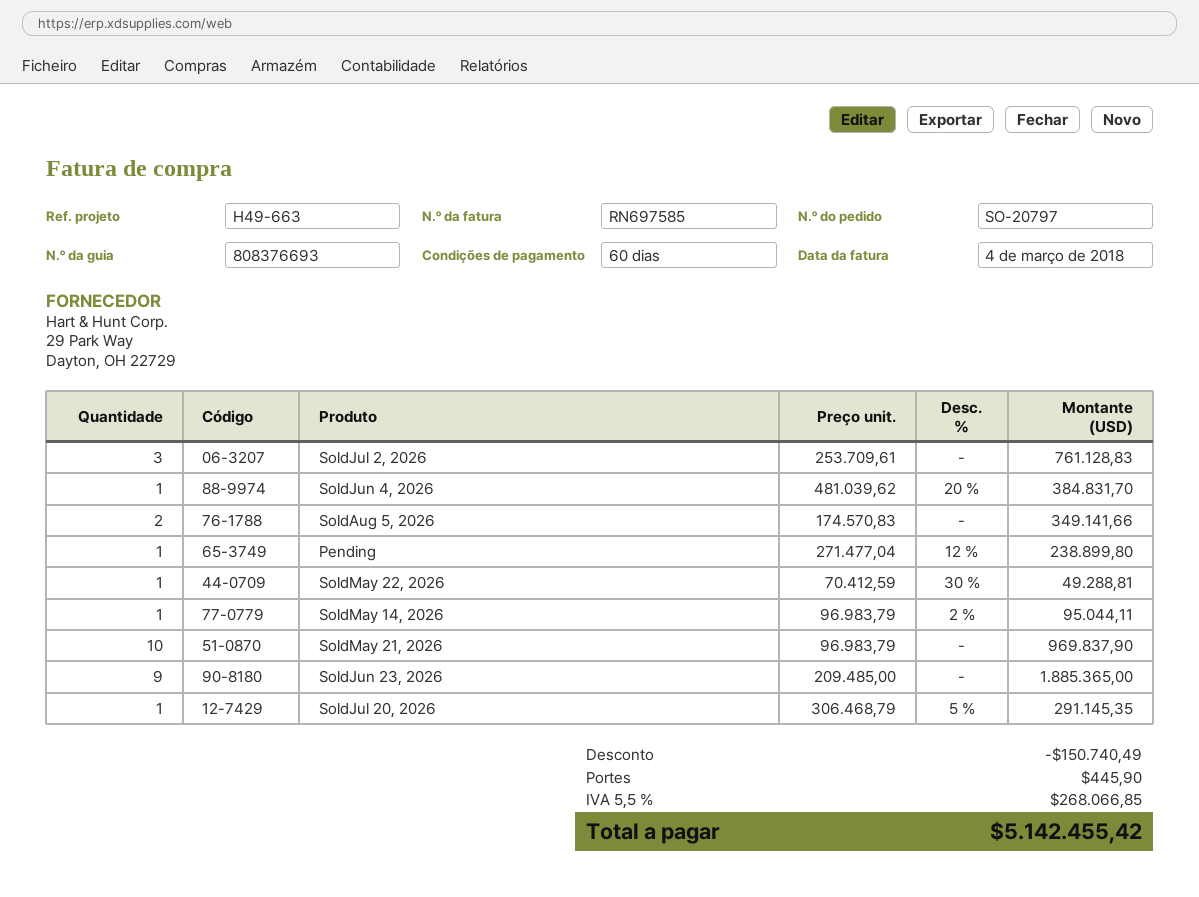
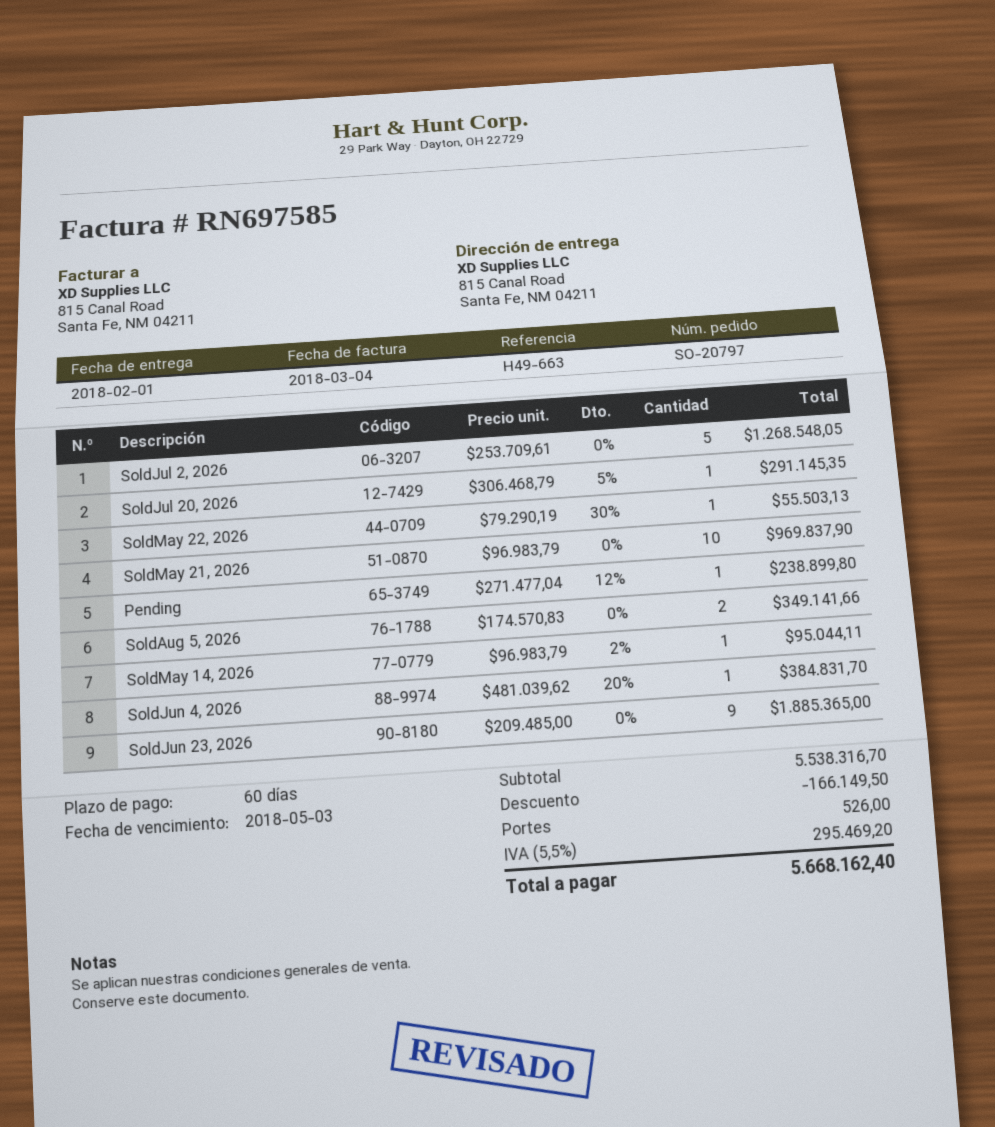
SoldJul 2, 2026: 3 x 253709.61 = 761128.83 -> 5 x 253709.61 = 1268548.05
SoldMay 22, 2026: 1 x 70412.59 - 30% = 49288.81 -> 1 x 79290.19 - 30% = 55503.13
discount: 150740.49 -> 166149.50
shipping: 445.90 -> 526.00
tax: 5.5% = 268066.85 -> 5.5% = 295469.20
total: 5142455.42 -> 5668162.40

